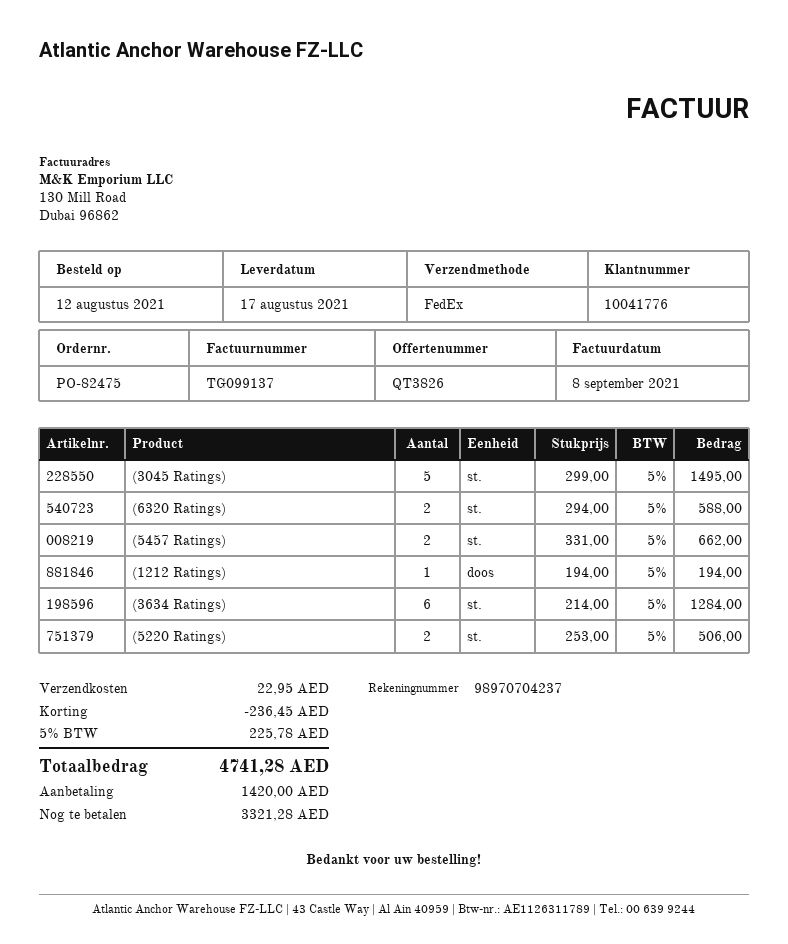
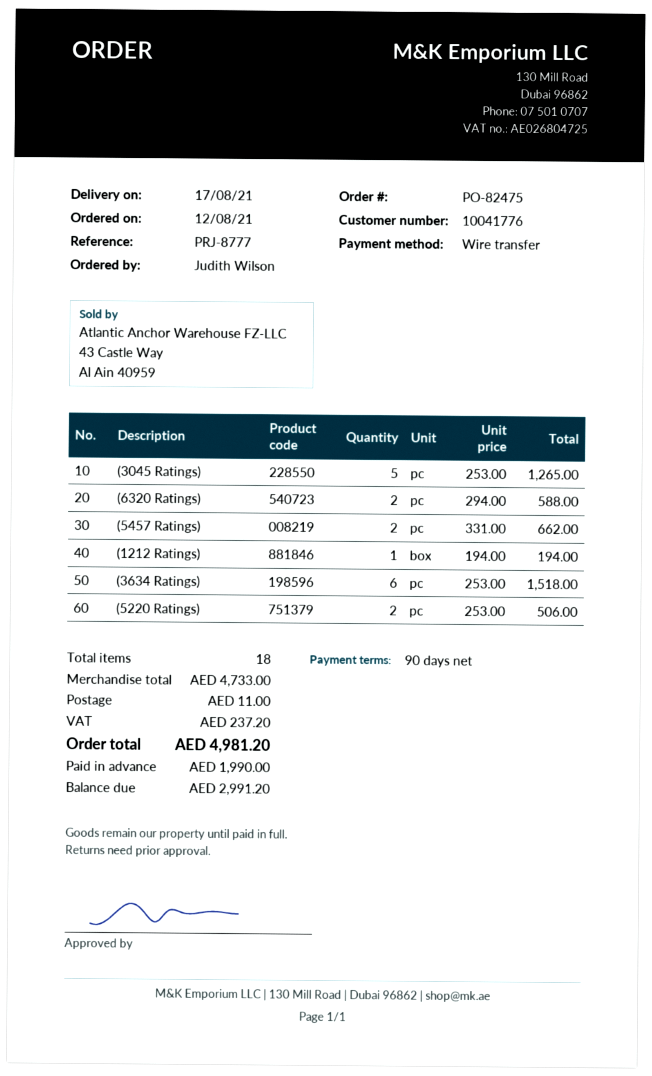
(3045 Ratings): 5 x 299.00 = 1495.00 -> 5 x 253.00 = 1265.00
(3634 Ratings): 6 x 214.00 = 1284.00 -> 6 x 253.00 = 1518.00
discount: 236.45 -> none
shipping: 22.95 -> 11.00
tax: 225.78 -> 237.20
total: 4741.28 -> 4981.20
deposit: 1420.00 -> 1990.00
balance: 3321.28 -> 2991.20

